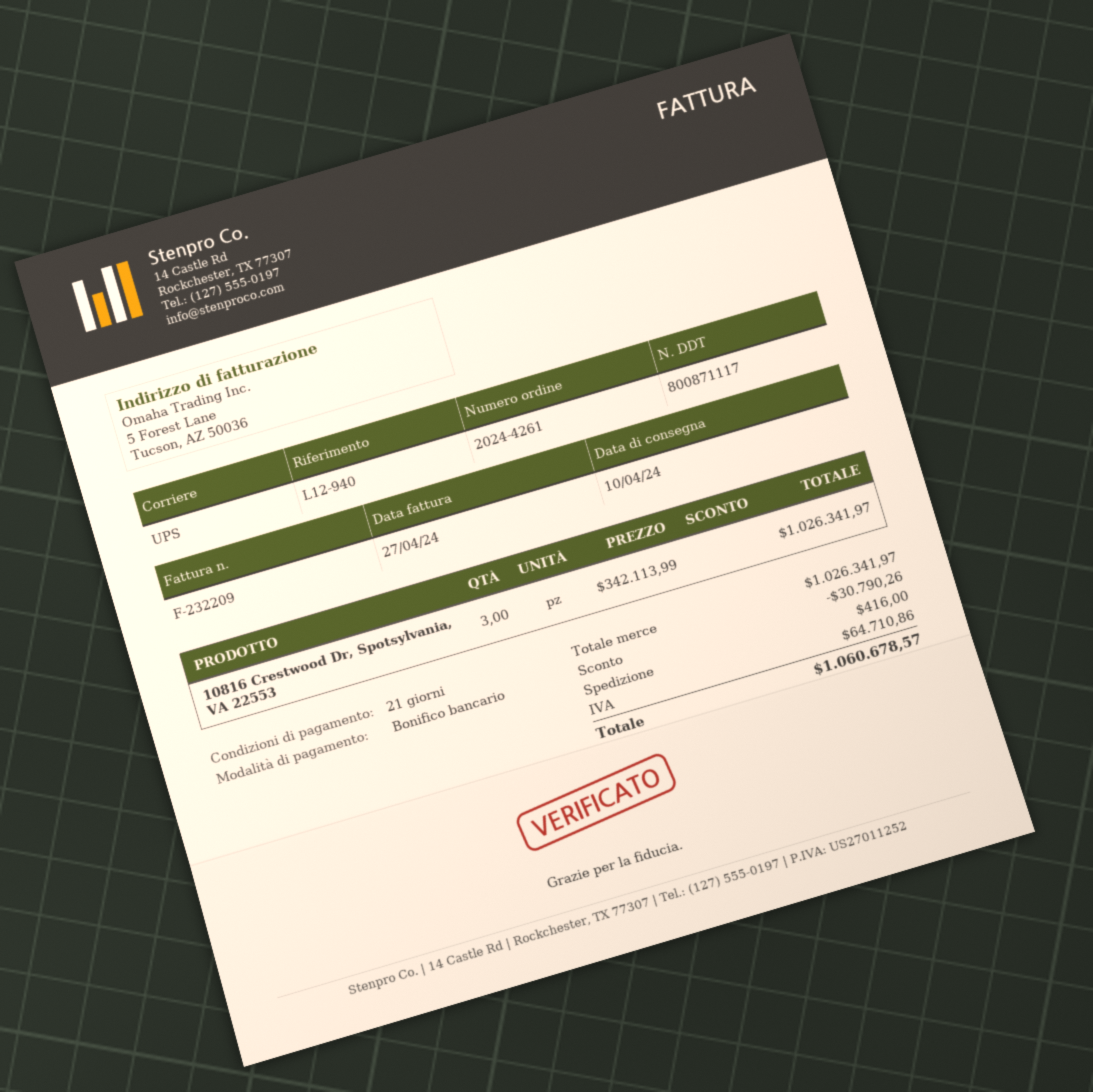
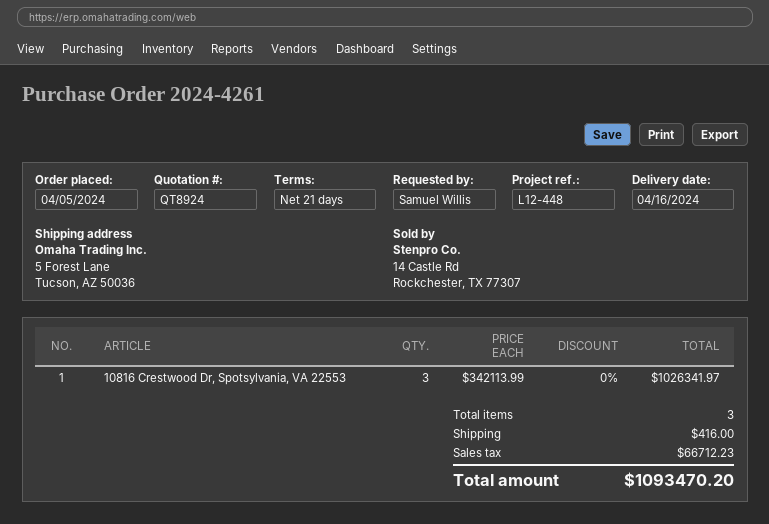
delivery date: 2024-04-10 -> 2024-04-16
reference: L12-940 -> L12-448
discount: 30790.26 -> none
tax: 64710.86 -> 66712.23
total: 1060678.57 -> 1093470.20

